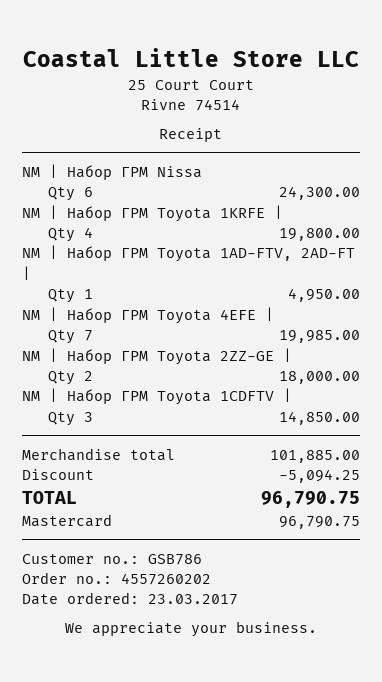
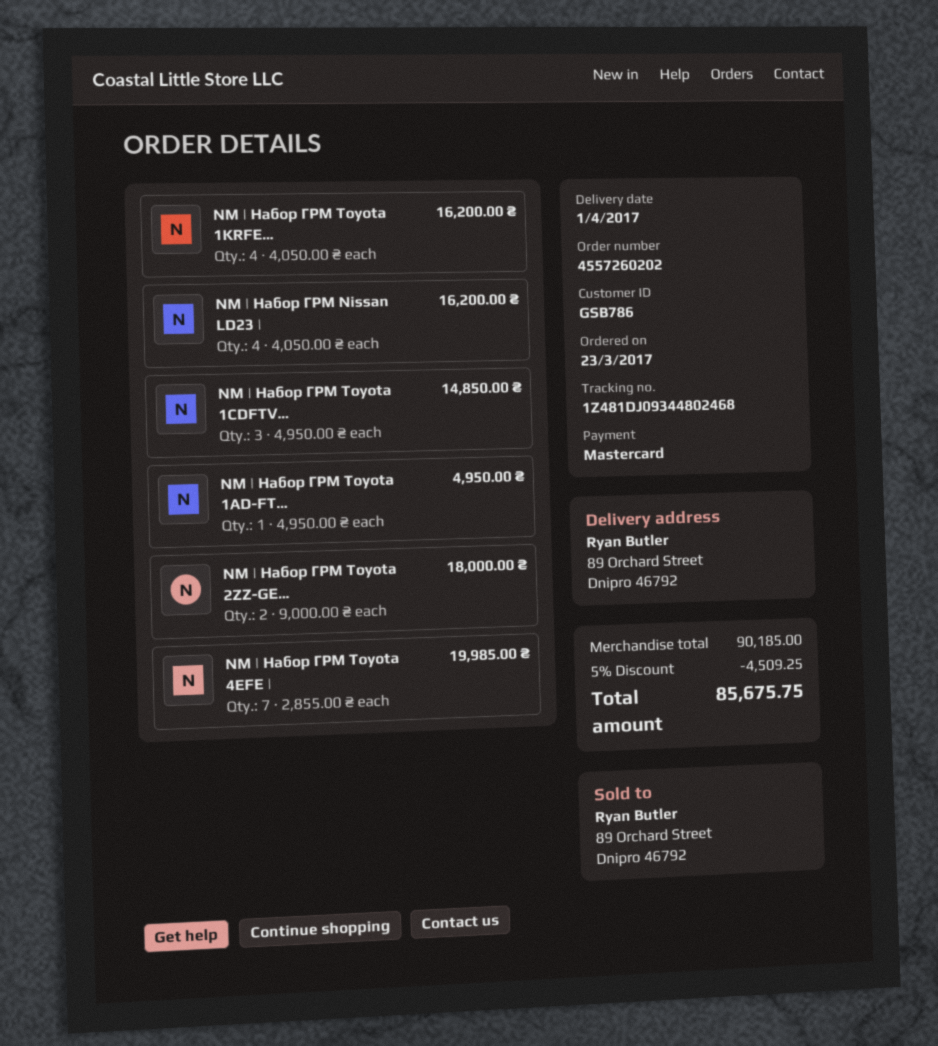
NM | Набор ГРМ Nissa: 6 for 24300.00 -> 4 for 16200.00
NM | Набор ГРМ Toyota 1KRFE |: 4 for 19800.00 -> 4 for 16200.00
subtotal: 101885.00 -> 90185.00
discount: 5094.25 -> 4509.25
total: 96790.75 -> 85675.75

